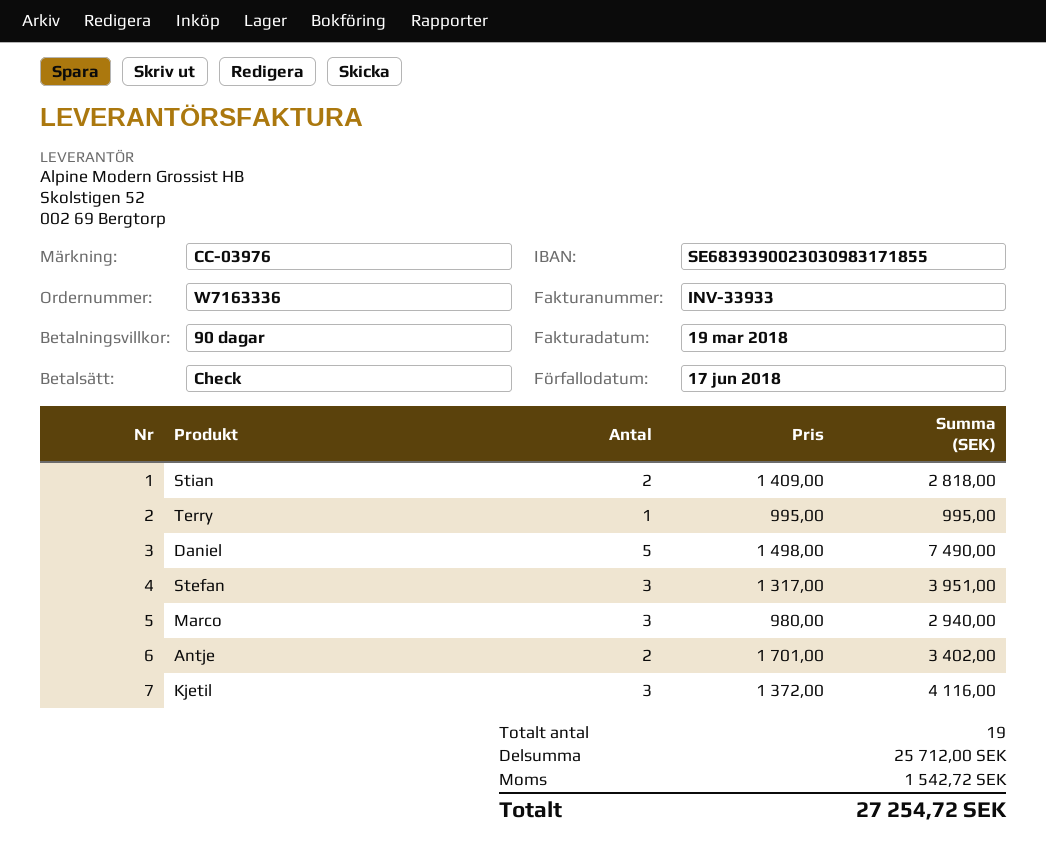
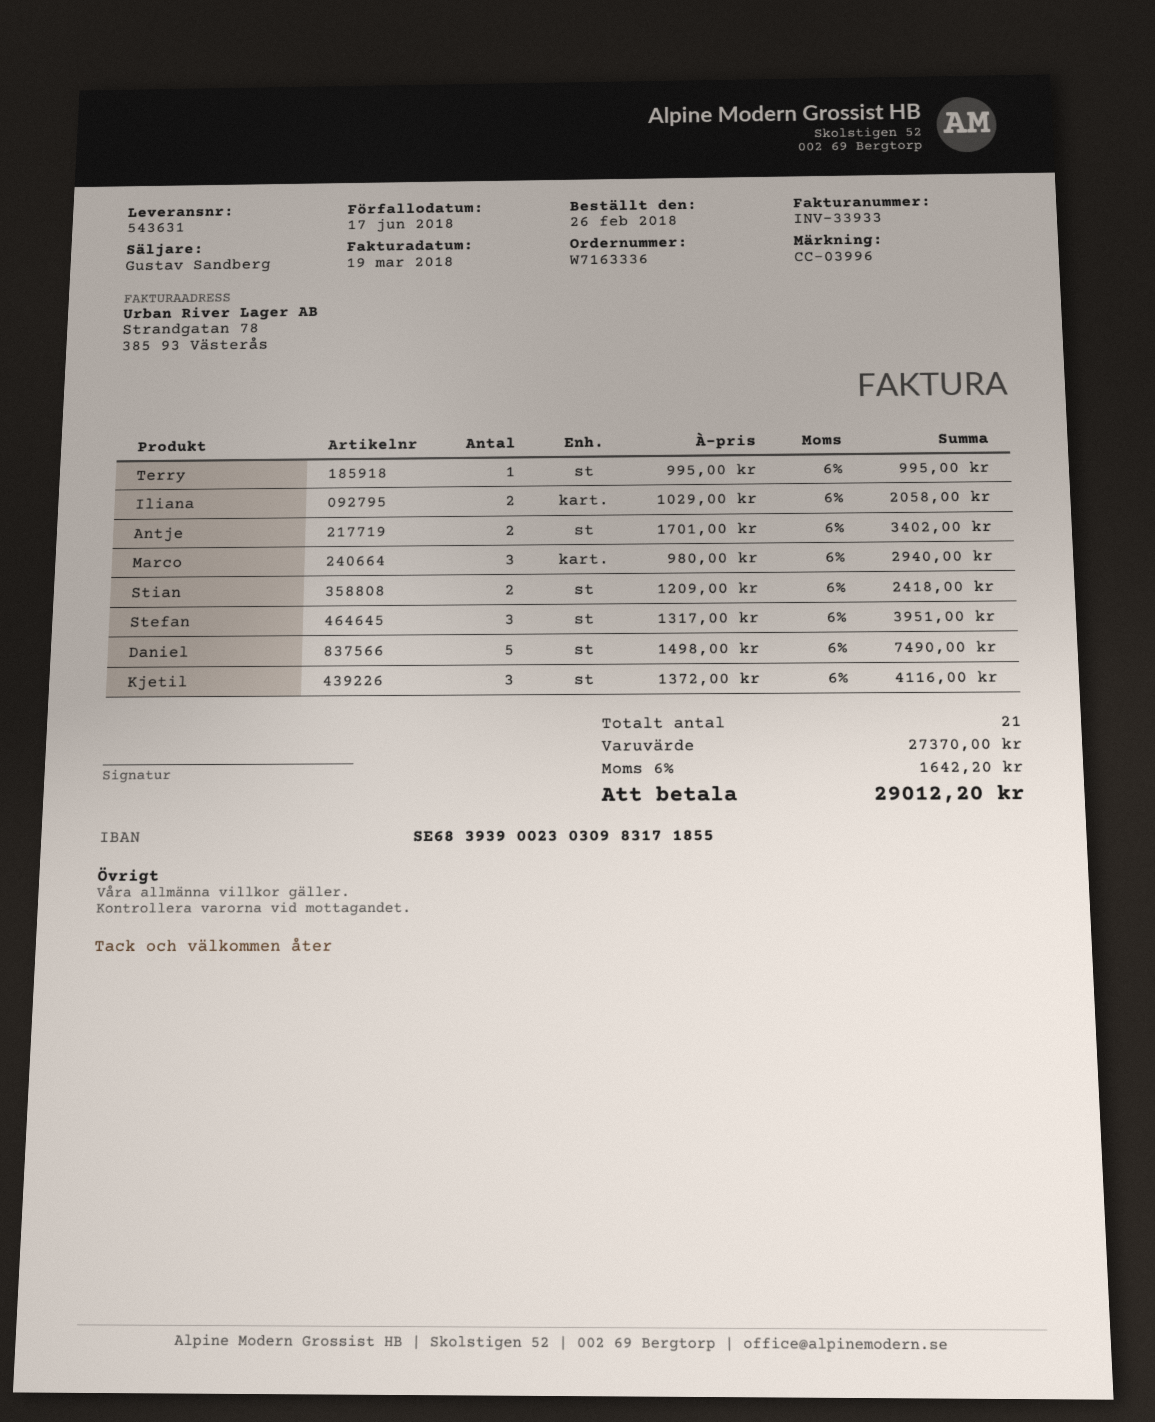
reference: CC-03976 -> CC-03996
Stian: 2 x 1409.00 = 2818.00 -> 2 x 1209.00 = 2418.00
Iliana: none -> 2 x 1029.00 = 2058.00
total quantity: 19 -> 21
subtotal: 25712.00 -> 27370.00
tax: 1542.72 -> 1642.20
total: 27254.72 -> 29012.20

